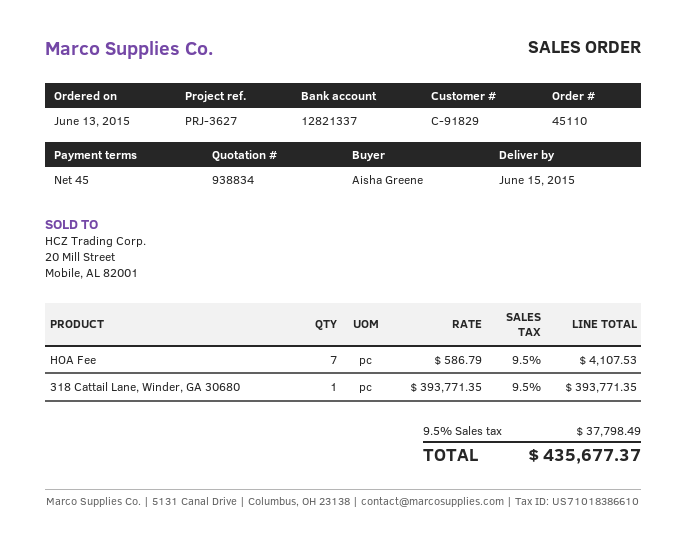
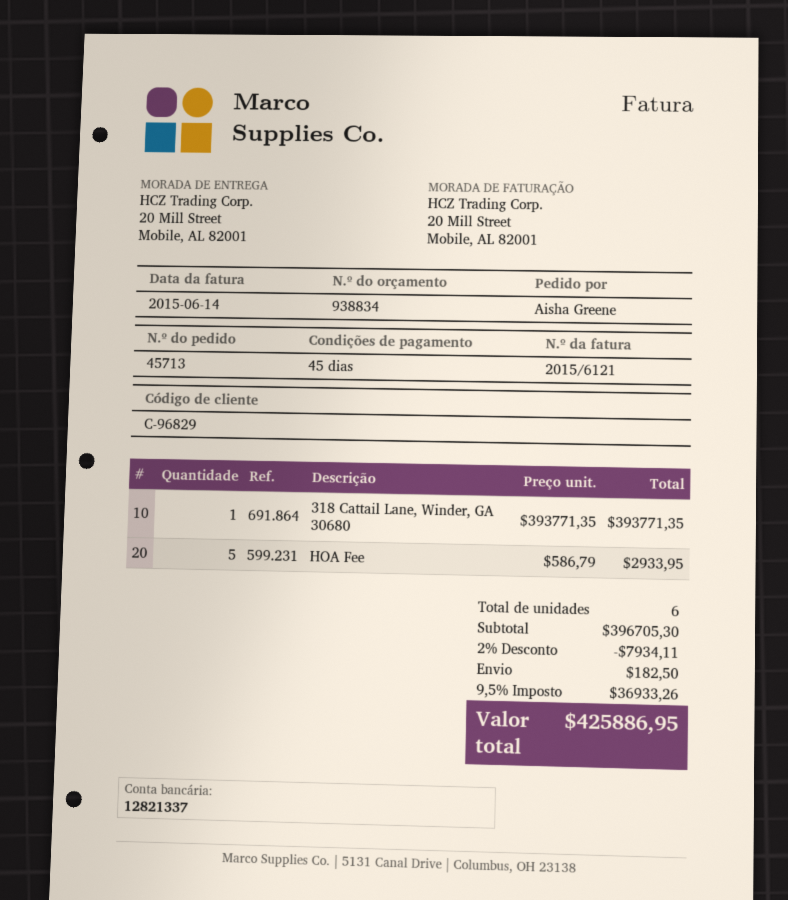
order number: 45110 -> 45713
customer number: C-91829 -> C-96829
HOA Fee: 7 x 586.79 = 4107.53 -> 5 x 586.79 = 2933.95
discount: none -> 2% = 7934.11
shipping: none -> 182.50
tax: 9.5% = 37798.49 -> 9.5% = 36933.26
total: 435677.37 -> 425886.95

